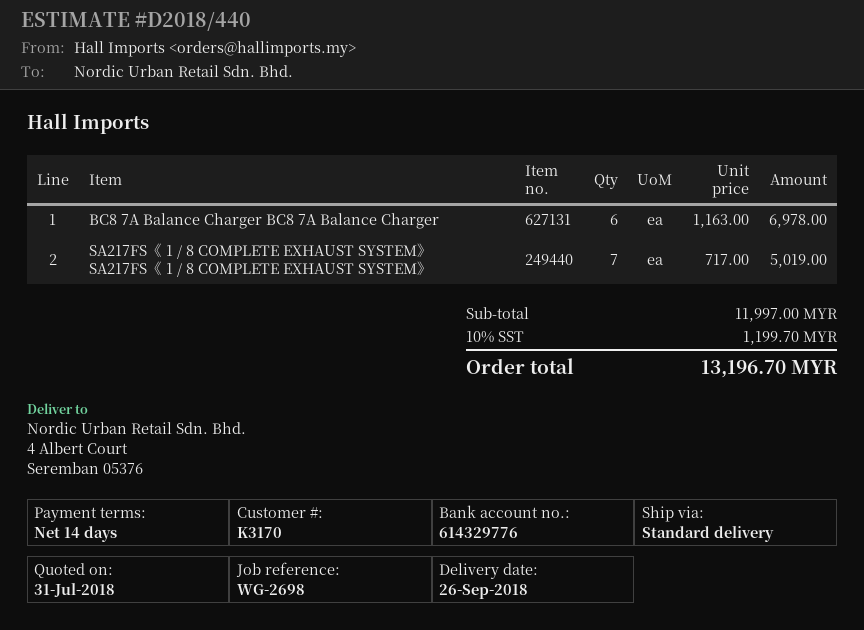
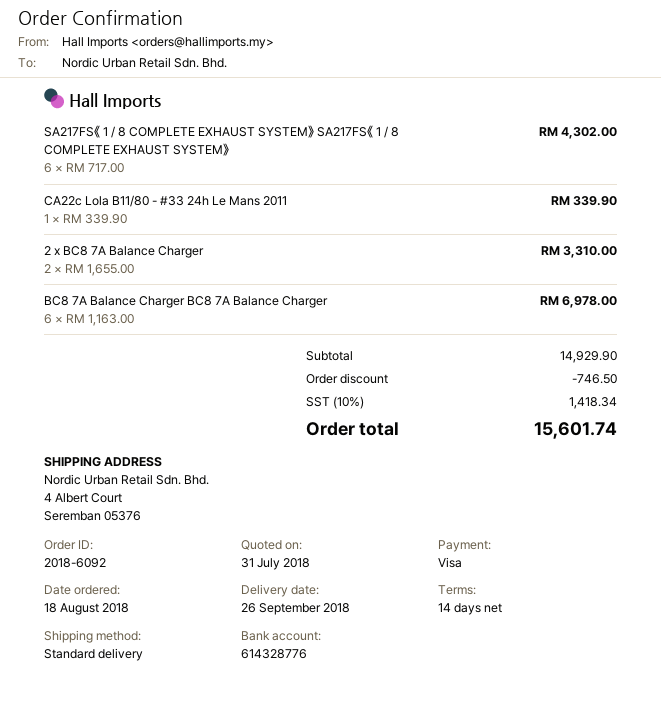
bank account: 614329776 -> 614328776
SA217FS《 1 / 8 COMPLETE EXHAUST SYSTEM》 SA217FS《 1 / 8 COMPLETE EXHAUST SYSTEM》: 7 x 717.00 = 5019.00 -> 6 x 717.00 = 4302.00
CA22c Lola B11/80 - #33 24h Le Mans 2011: none -> 1 x 339.90 = 339.90
2 x BC8 7A Balance Charger: none -> 2 x 1655.00 = 3310.00
subtotal: 11997.00 -> 14929.90
discount: none -> 746.50
tax: 10% = 1199.70 -> 10% = 1418.34
total: 13196.70 -> 15601.74

